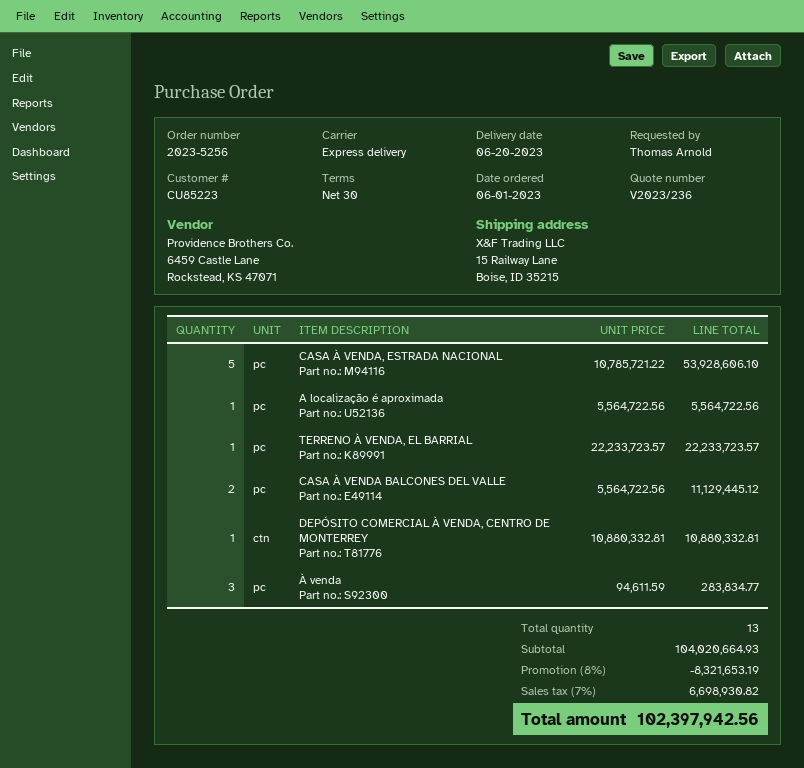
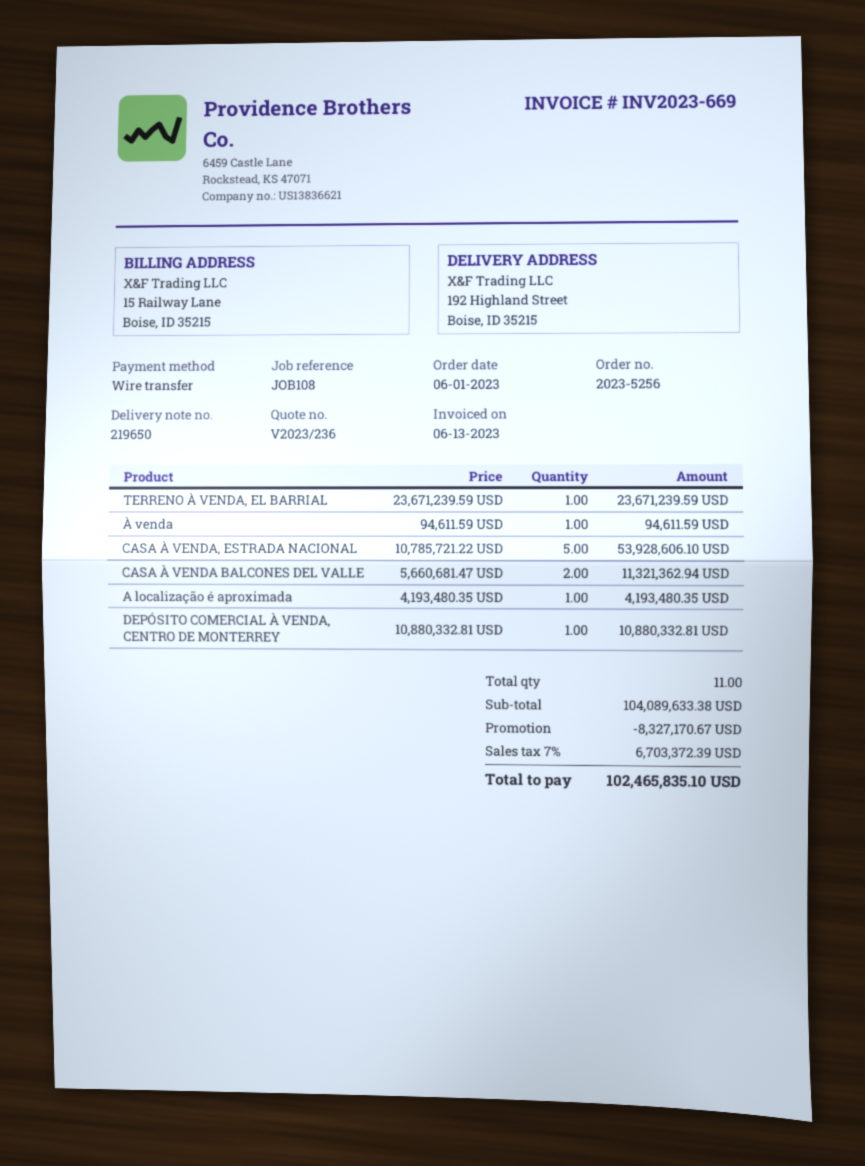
ship to: 15 Railway Lane, Boise, ID 35215 -> 192 Highland Street, Boise, ID 35215
A localização é aproximada: 1 x 5564722.56 = 5564722.56 -> 1 x 4193480.35 = 4193480.35
TERRENO À VENDA, EL BARRIAL: 1 x 22233723.57 = 22233723.57 -> 1 x 23671239.59 = 23671239.59
CASA À VENDA BALCONES DEL VALLE: 2 x 5564722.56 = 11129445.12 -> 2 x 5660681.47 = 11321362.94
À venda: 3 x 94611.59 = 283834.77 -> 1 x 94611.59 = 94611.59
total quantity: 13 -> 11
subtotal: 104020664.93 -> 104089633.38
discount: 8321653.19 -> 8327170.67
tax: 7% = 6698930.82 -> 7% = 6703372.39
total: 102397942.56 -> 102465835.10

